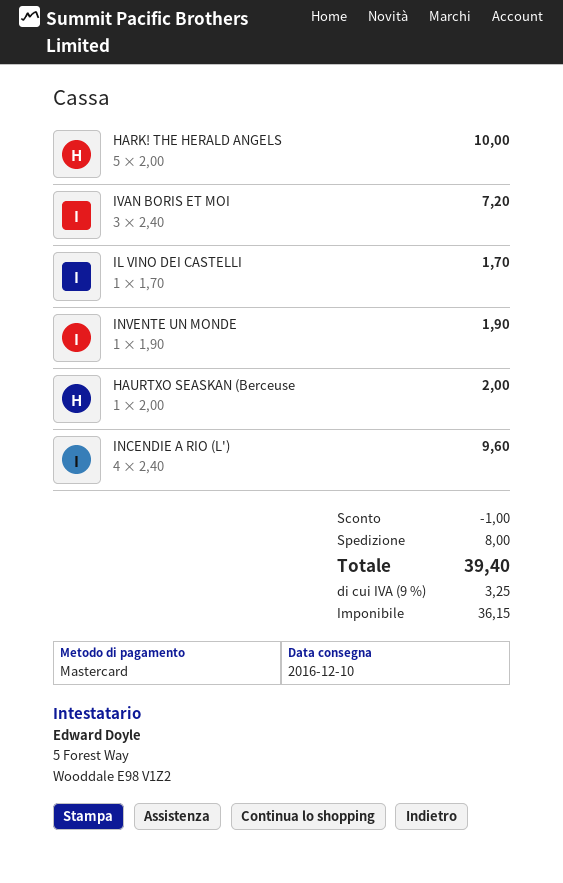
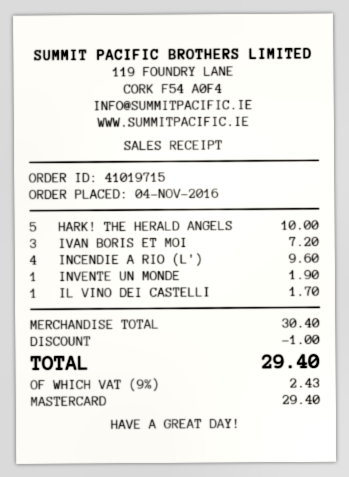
HAURTXO SEASKAN (Berceuse: 1 for 2.00 -> none
shipping: 8.00 -> none
tax: 9% = 3.25 -> 9% = 2.43
total: 39.40 -> 29.40

